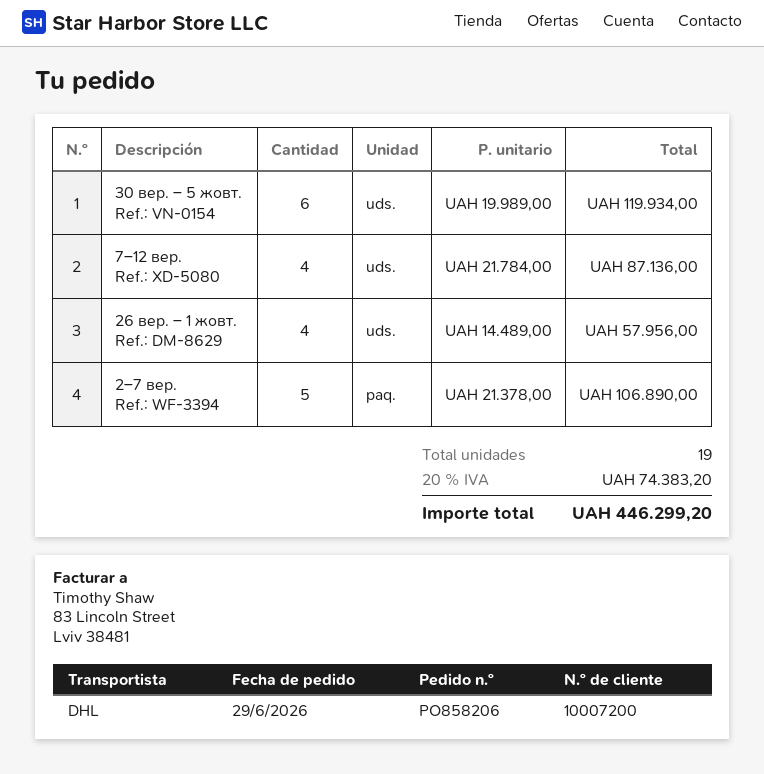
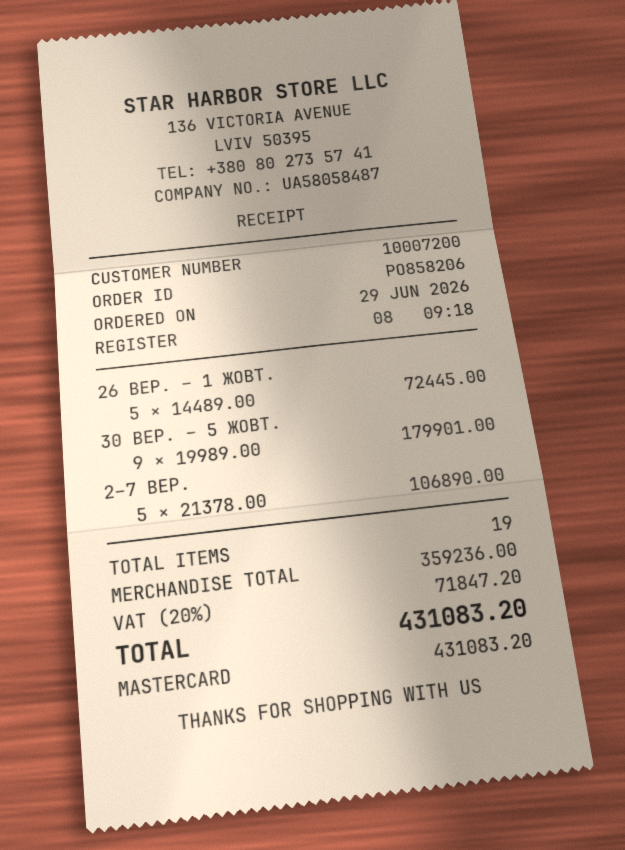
30 вер. – 5 жовт.: 6 x 19989.00 = 119934.00 -> 9 x 19989.00 = 179901.00
7–12 вер.: 4 x 21784.00 = 87136.00 -> none
26 вер. – 1 жовт.: 4 x 14489.00 = 57956.00 -> 5 x 14489.00 = 72445.00
tax: 20% = 74383.20 -> 20% = 71847.20
total: 446299.20 -> 431083.20

